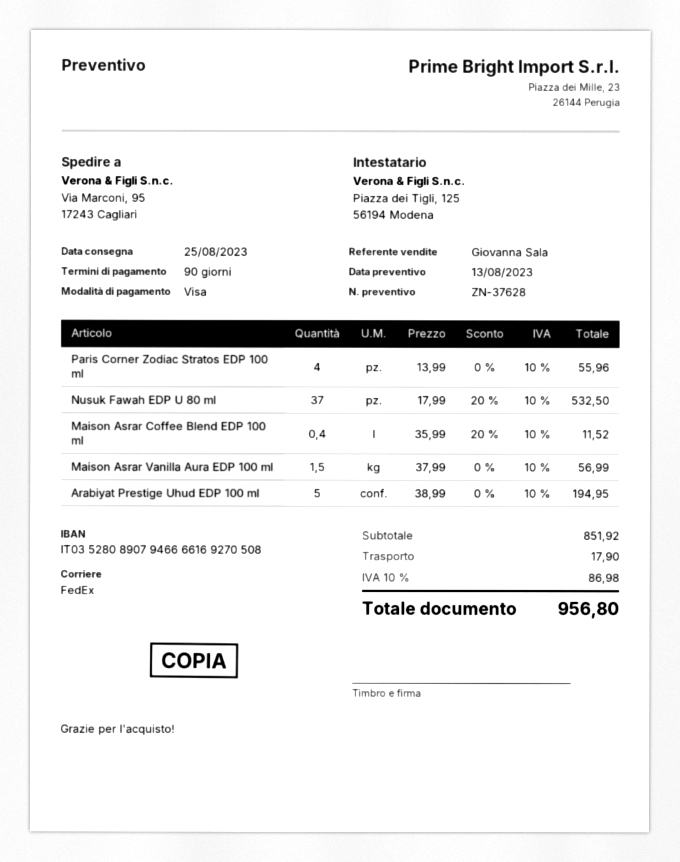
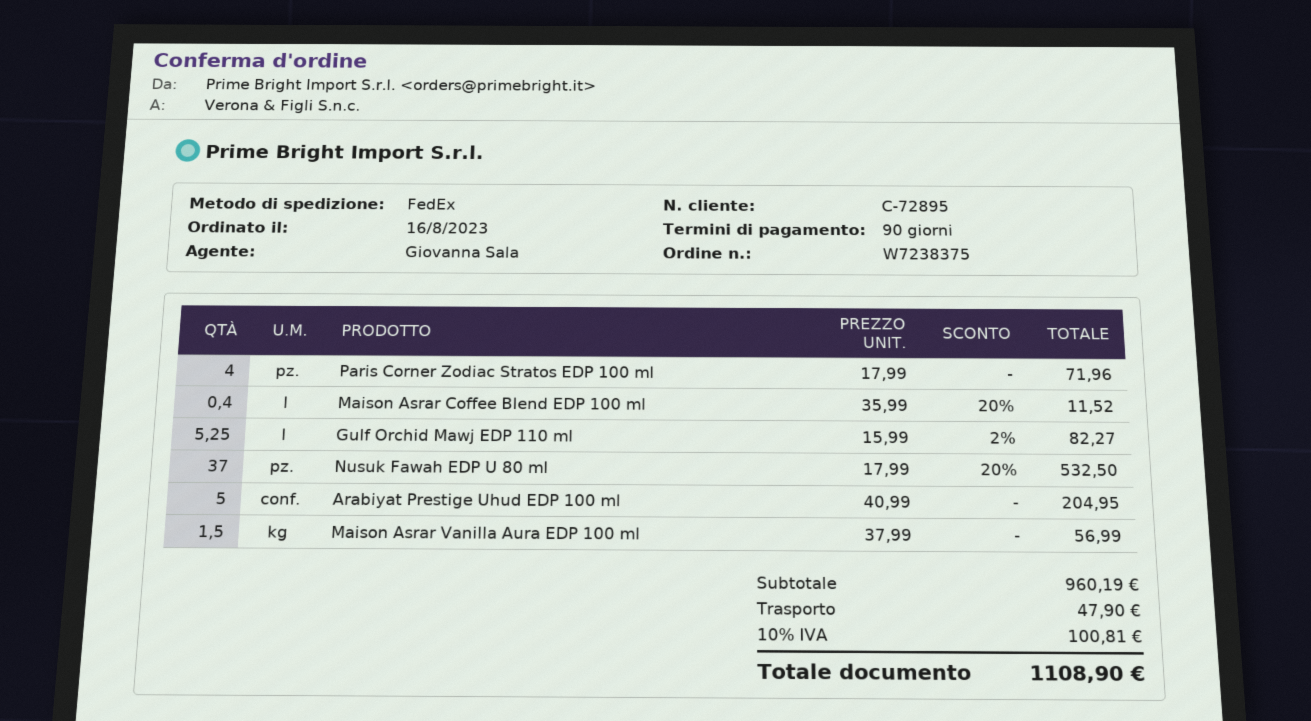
Paris Corner Zodiac Stratos EDP 100 ml: 4 x 13.99 = 55.96 -> 4 x 17.99 = 71.96
Arabiyat Prestige Uhud EDP 100 ml: 5 x 38.99 = 194.95 -> 5 x 40.99 = 204.95
Gulf Orchid Mawj EDP 110 ml: none -> 5.25 x 15.99 - 2% = 82.27
subtotal: 851.92 -> 960.19
shipping: 17.90 -> 47.90
tax: 10% = 86.98 -> 10% = 100.81
total: 956.80 -> 1108.90

